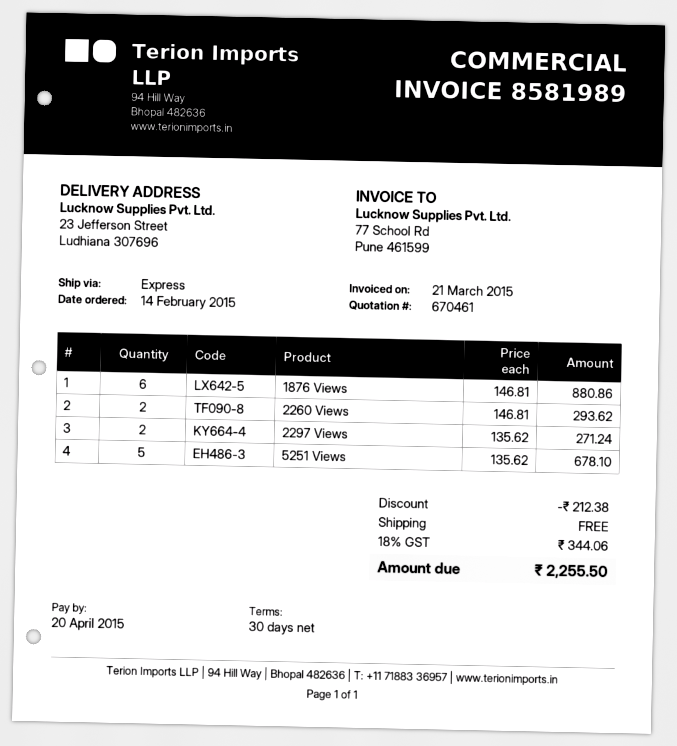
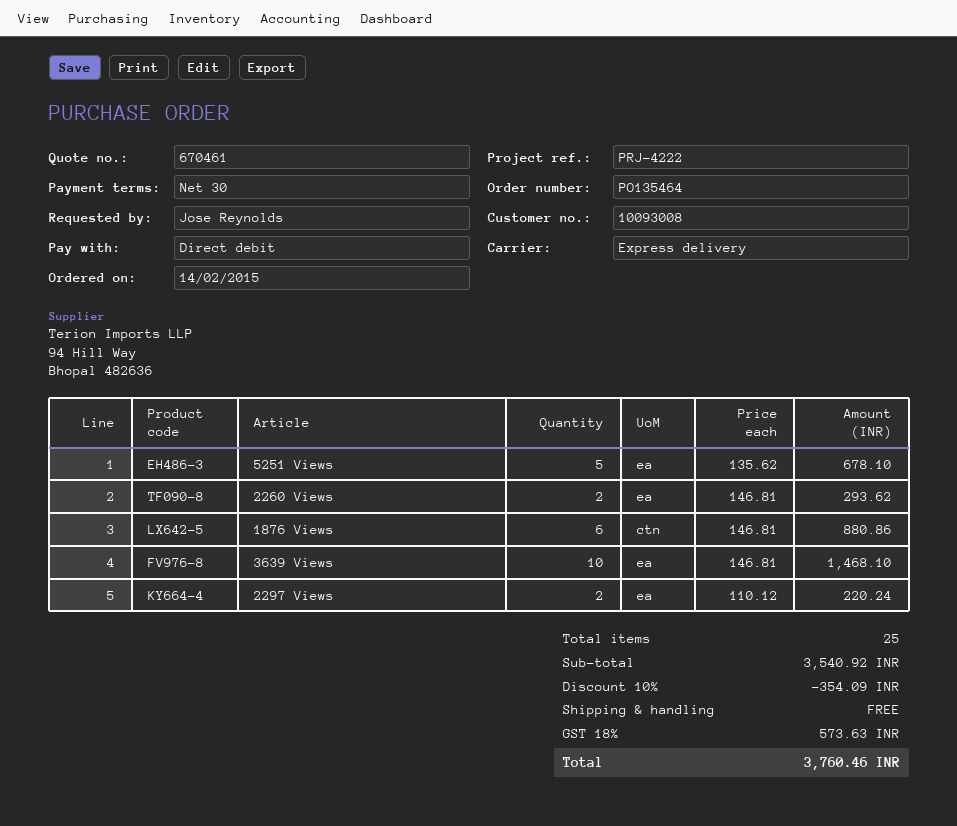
2297 Views: 2 x 135.62 = 271.24 -> 2 x 110.12 = 220.24
3639 Views: none -> 10 x 146.81 = 1468.10
discount: 212.38 -> 354.09
tax: 18% = 344.06 -> 18% = 573.63
total: 2255.50 -> 3760.46

